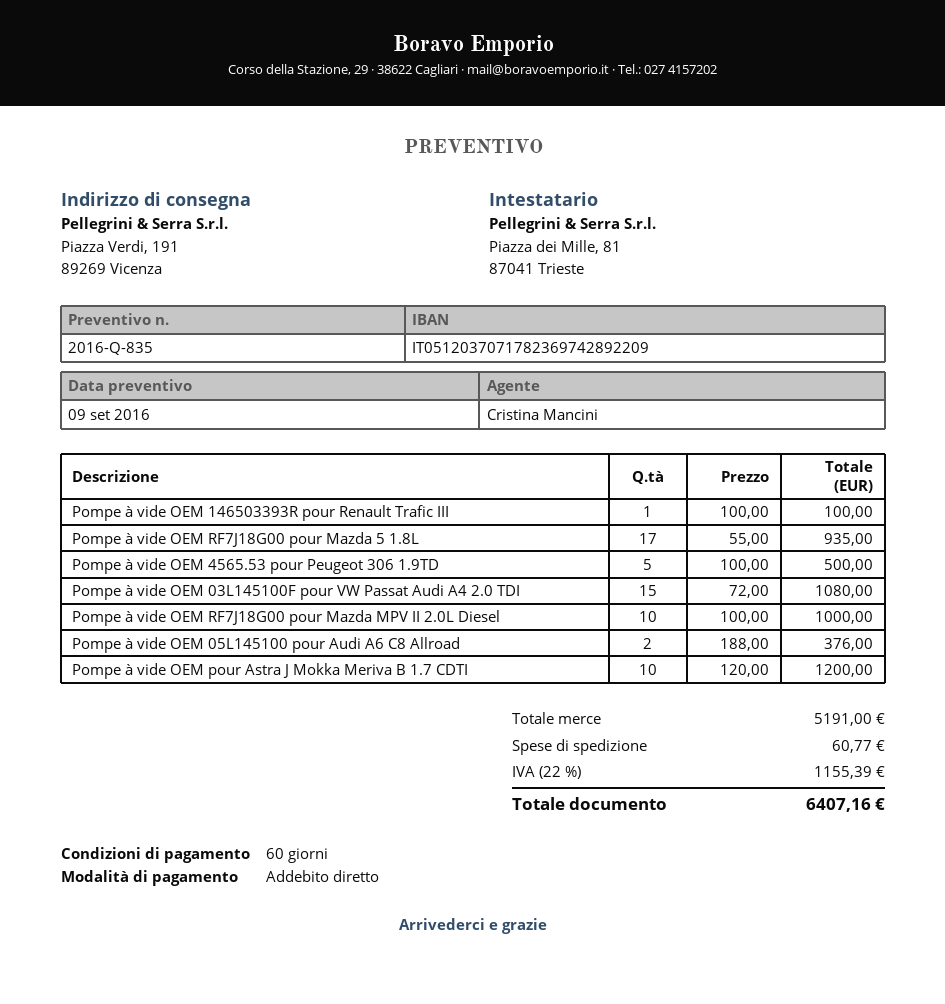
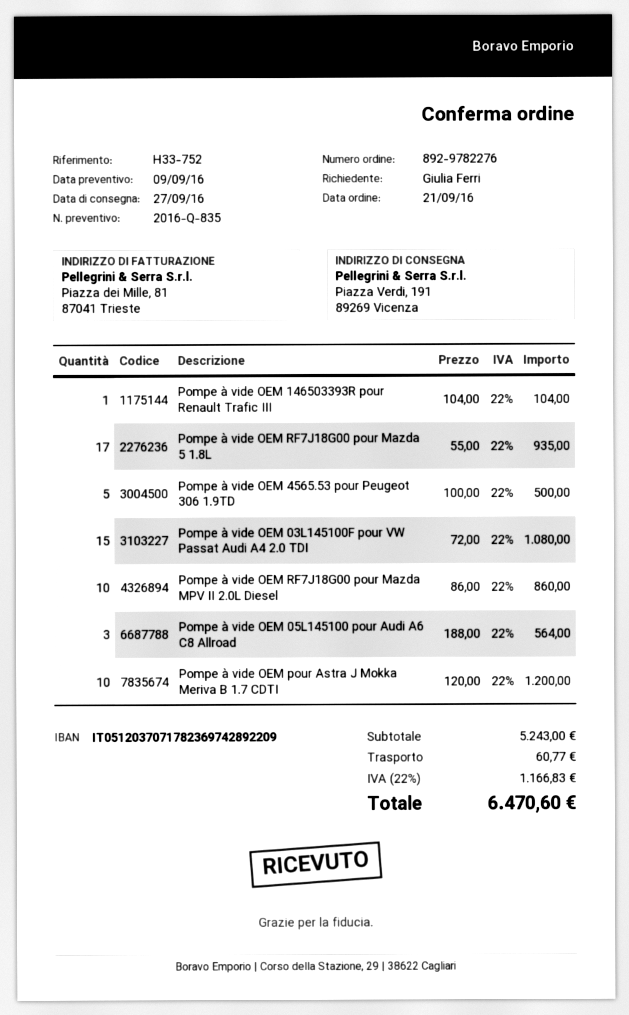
Pompe à vide OEM 146503393R pour Renault Trafic III: 1 x 100.00 = 100.00 -> 1 x 104.00 = 104.00
Pompe à vide OEM RF7J18G00 pour Mazda MPV II 2.0L Diesel: 10 x 100.00 = 1000.00 -> 10 x 86.00 = 860.00
Pompe à vide OEM 05L145100 pour Audi A6 C8 Allroad: 2 x 188.00 = 376.00 -> 3 x 188.00 = 564.00
subtotal: 5191.00 -> 5243.00
tax: 22% = 1155.39 -> 22% = 1166.83
total: 6407.16 -> 6470.60

